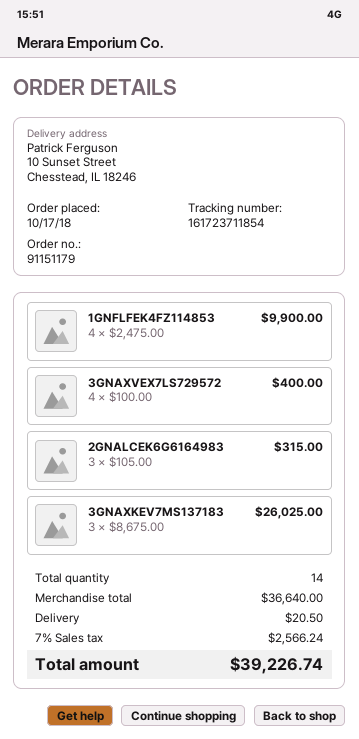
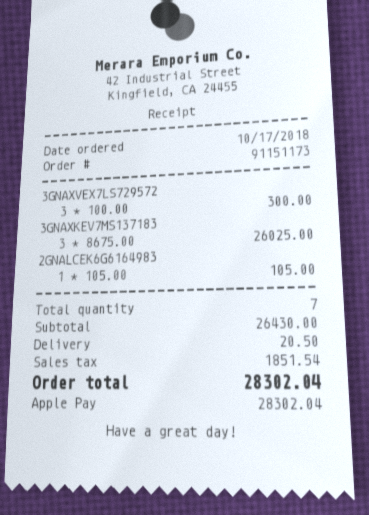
order number: 91151179 -> 91151173
1GNFLFEK4FZ114853: 4 x 2475.00 = 9900.00 -> none
3GNAXVEX7LS729572: 4 x 100.00 = 400.00 -> 3 x 100.00 = 300.00
2GNALCEK6G6164983: 3 x 105.00 = 315.00 -> 1 x 105.00 = 105.00
total quantity: 14 -> 7
subtotal: 36640.00 -> 26430.00
tax: 2566.24 -> 1851.54
total: 39226.74 -> 28302.04

